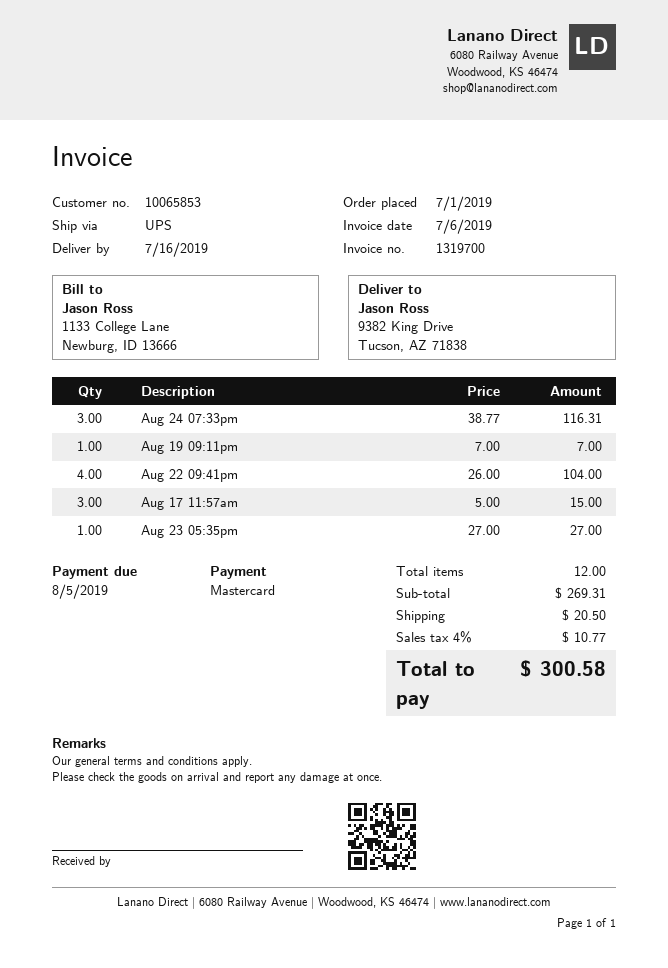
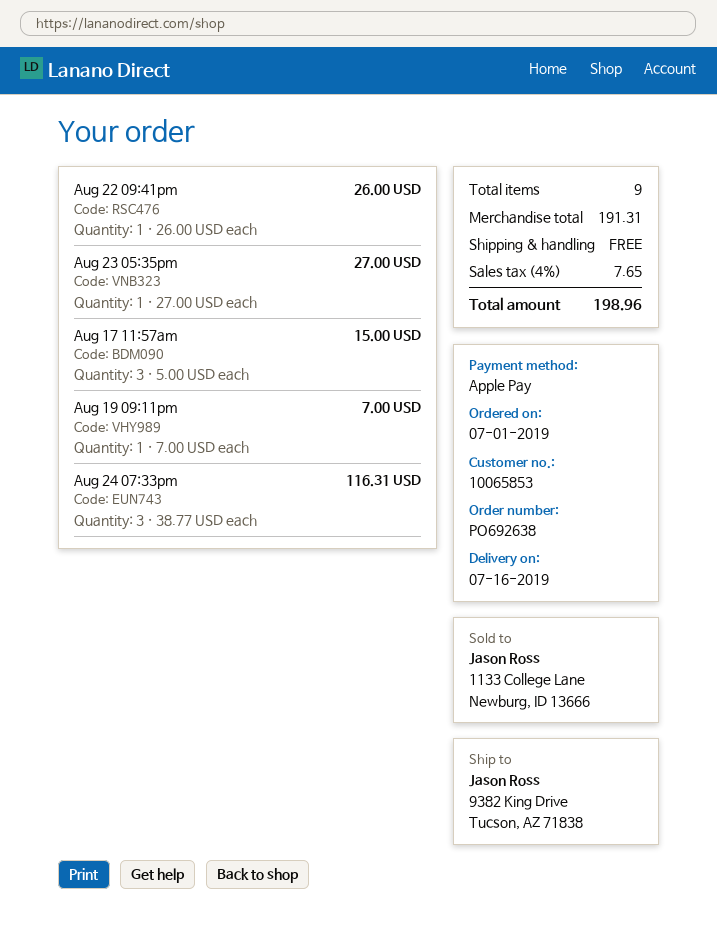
payment method: Mastercard -> Apple Pay
Aug 22 09:41pm: 4 x 26.00 = 104.00 -> 1 x 26.00 = 26.00
total quantity: 12 -> 9
subtotal: 269.31 -> 191.31
shipping: 20.50 -> 0.00
tax: 4% = 10.77 -> 4% = 7.65
total: 300.58 -> 198.96

